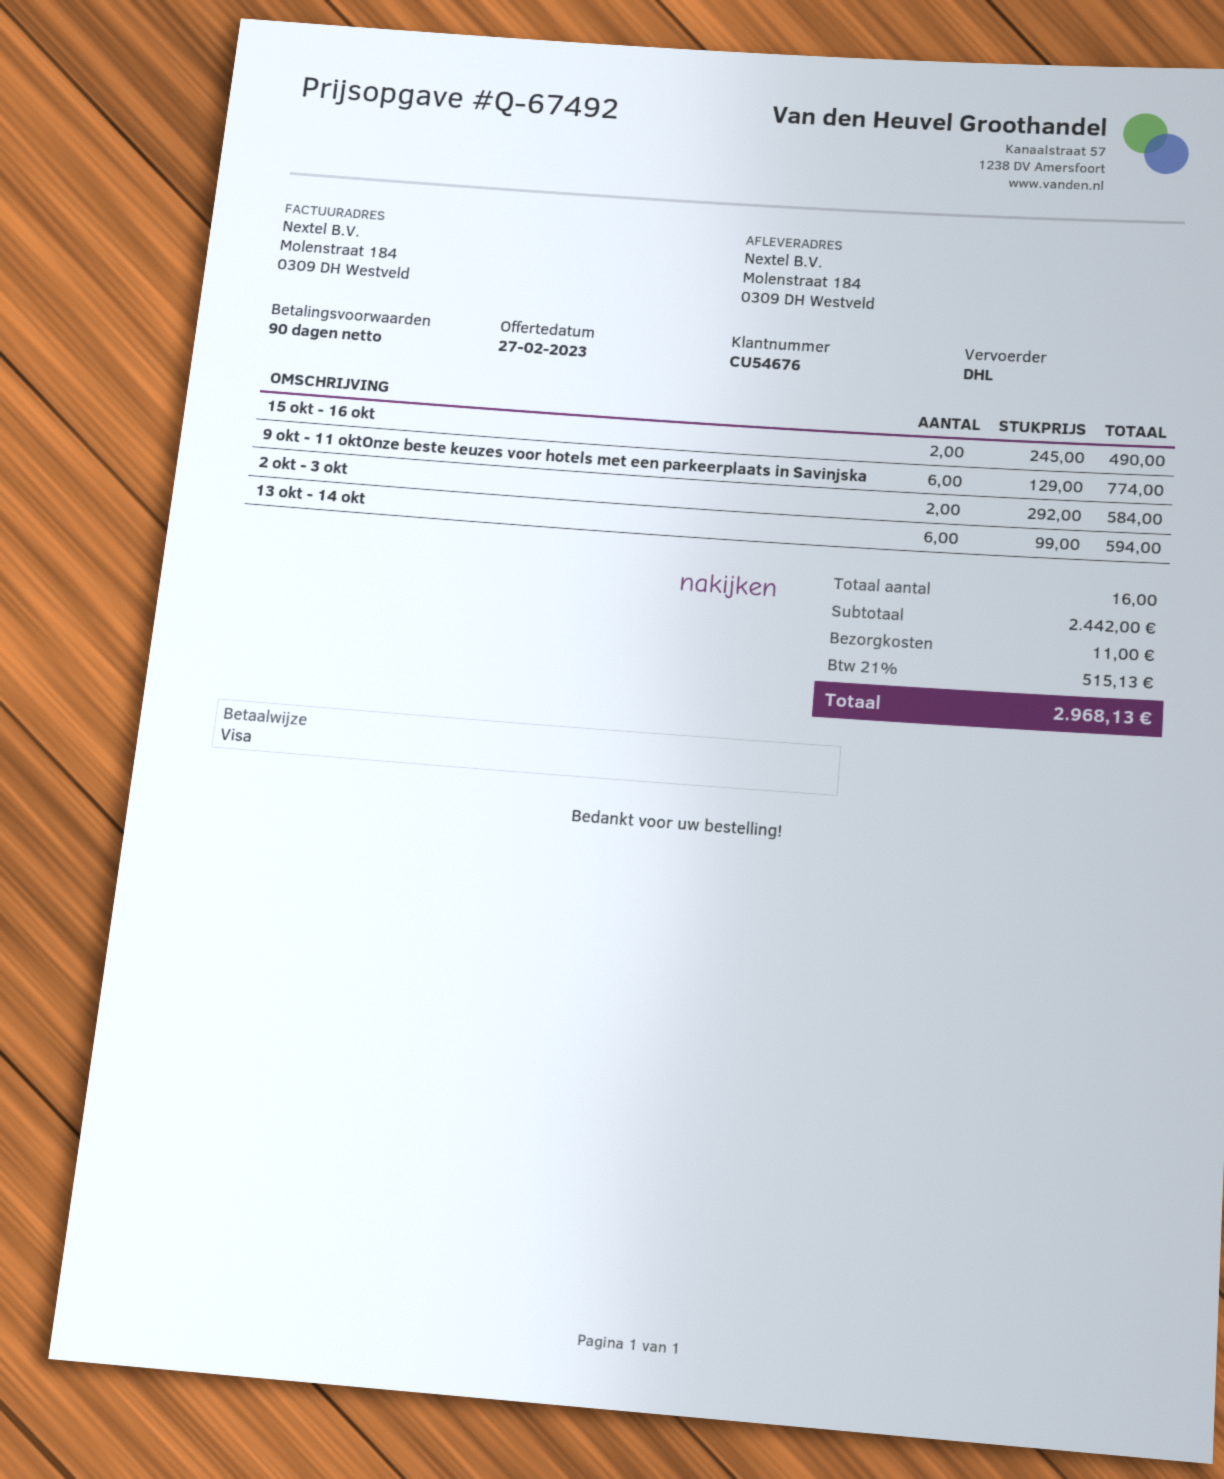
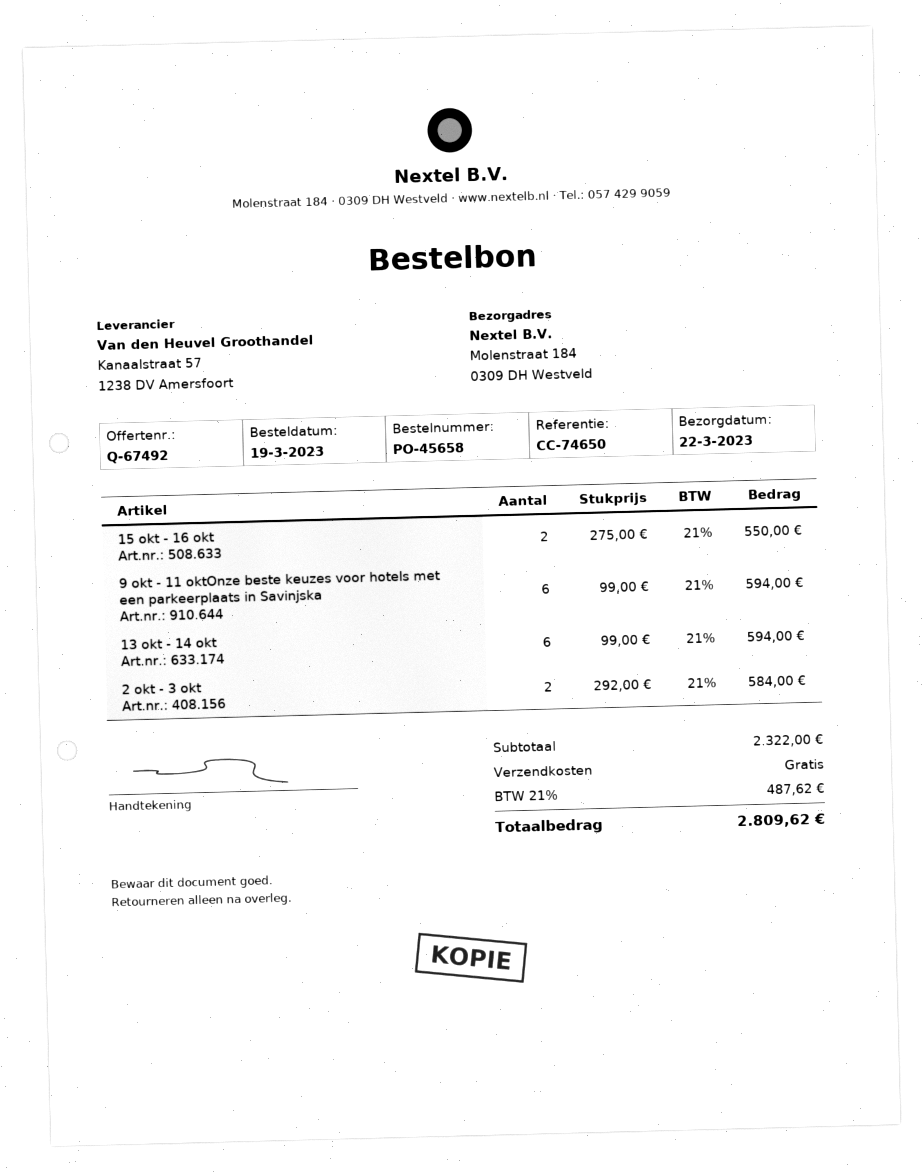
15 okt - 16 okt: 2 x 245.00 = 490.00 -> 2 x 275.00 = 550.00
9 okt - 11 oktOnze beste keuzes voor hotels met een parkeerplaats in Savinjska: 6 x 129.00 = 774.00 -> 6 x 99.00 = 594.00
subtotal: 2442.00 -> 2322.00
shipping: 11.00 -> 0.00
tax: 21% = 515.13 -> 21% = 487.62
total: 2968.13 -> 2809.62

